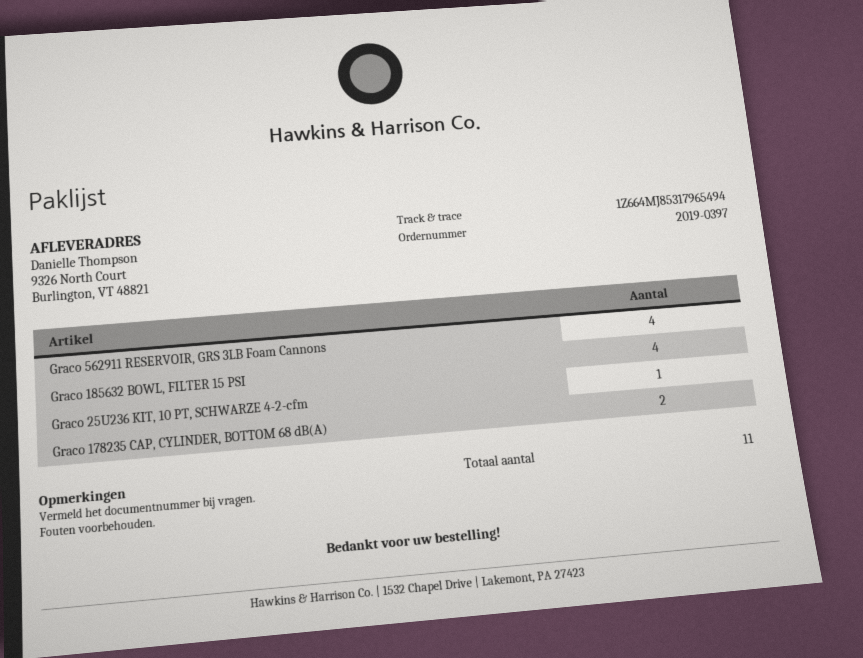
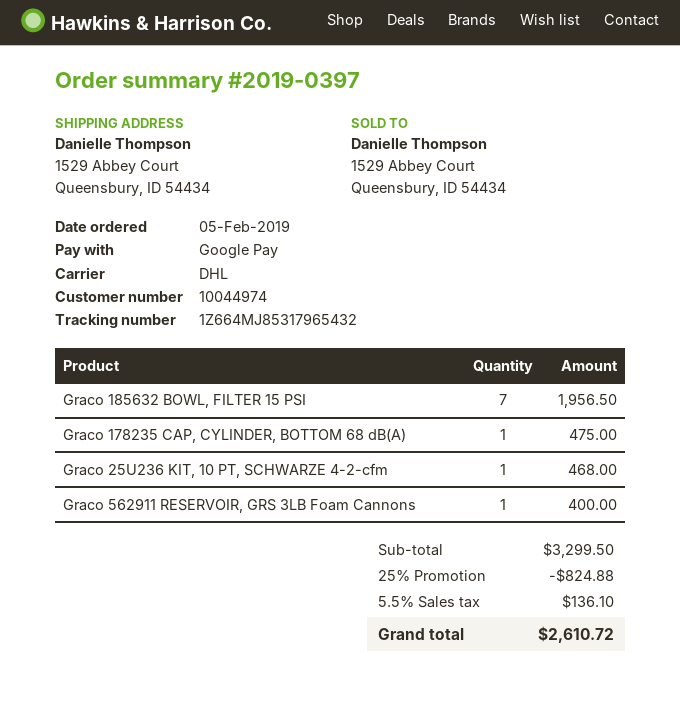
tracking number: 1Z664MJ85317965494 -> 1Z664MJ85317965432
ship to: 9326 North Court, Burlington, VT 48821 -> 1529 Abbey Court, Queensbury, ID 54434
Graco 562911 RESERVOIR, GRS 3LB Foam Cannons: 4 -> 1
Graco 185632 BOWL, FILTER 15 PSI: 4 -> 7
Graco 178235 CAP, CYLINDER, BOTTOM 68 dB(A): 2 -> 1

